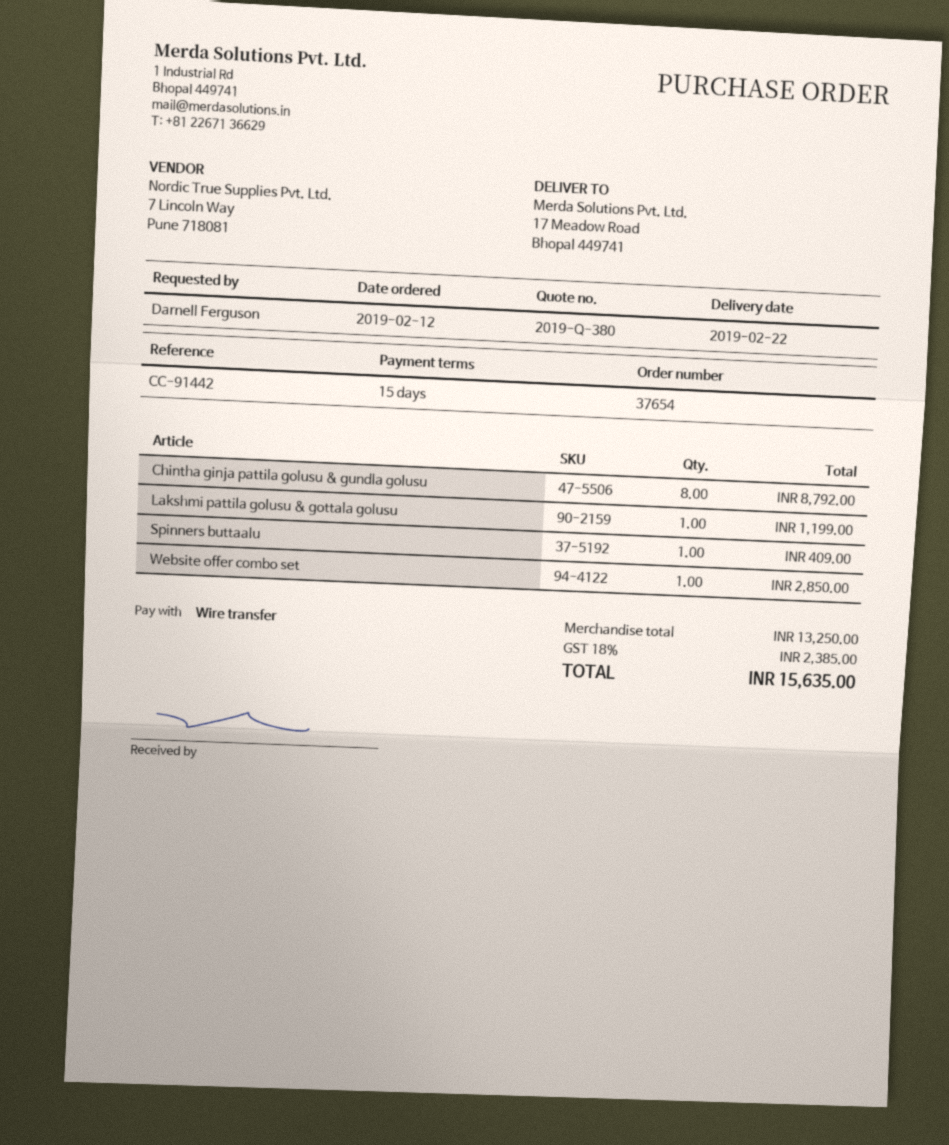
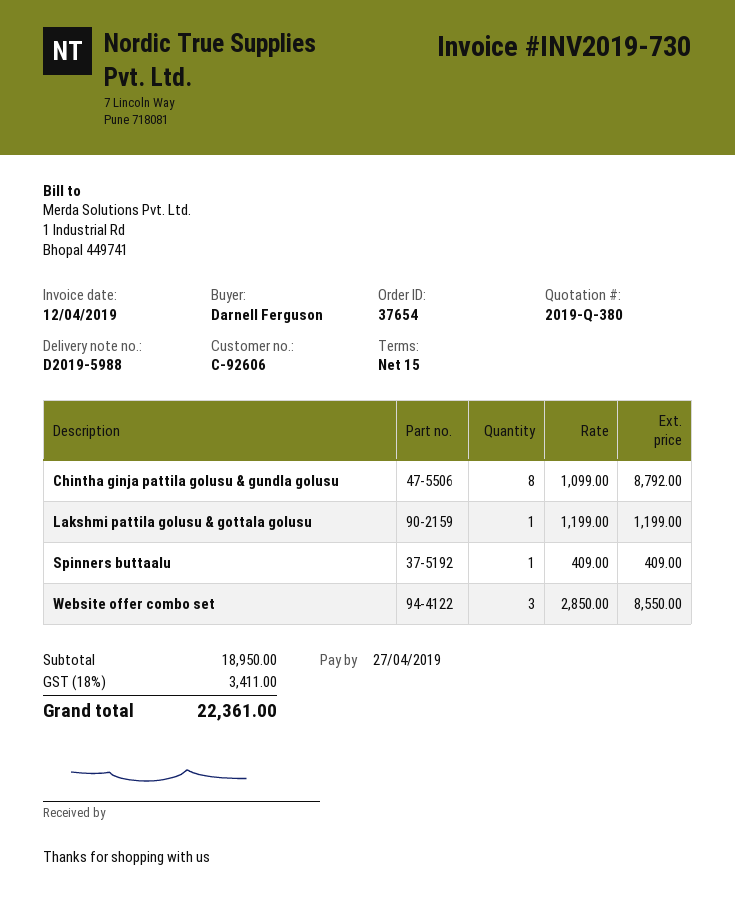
Website offer combo set: 1 for 2850.00 -> 3 for 8550.00
subtotal: 13250.00 -> 18950.00
tax: 18% = 2385.00 -> 18% = 3411.00
total: 15635.00 -> 22361.00

